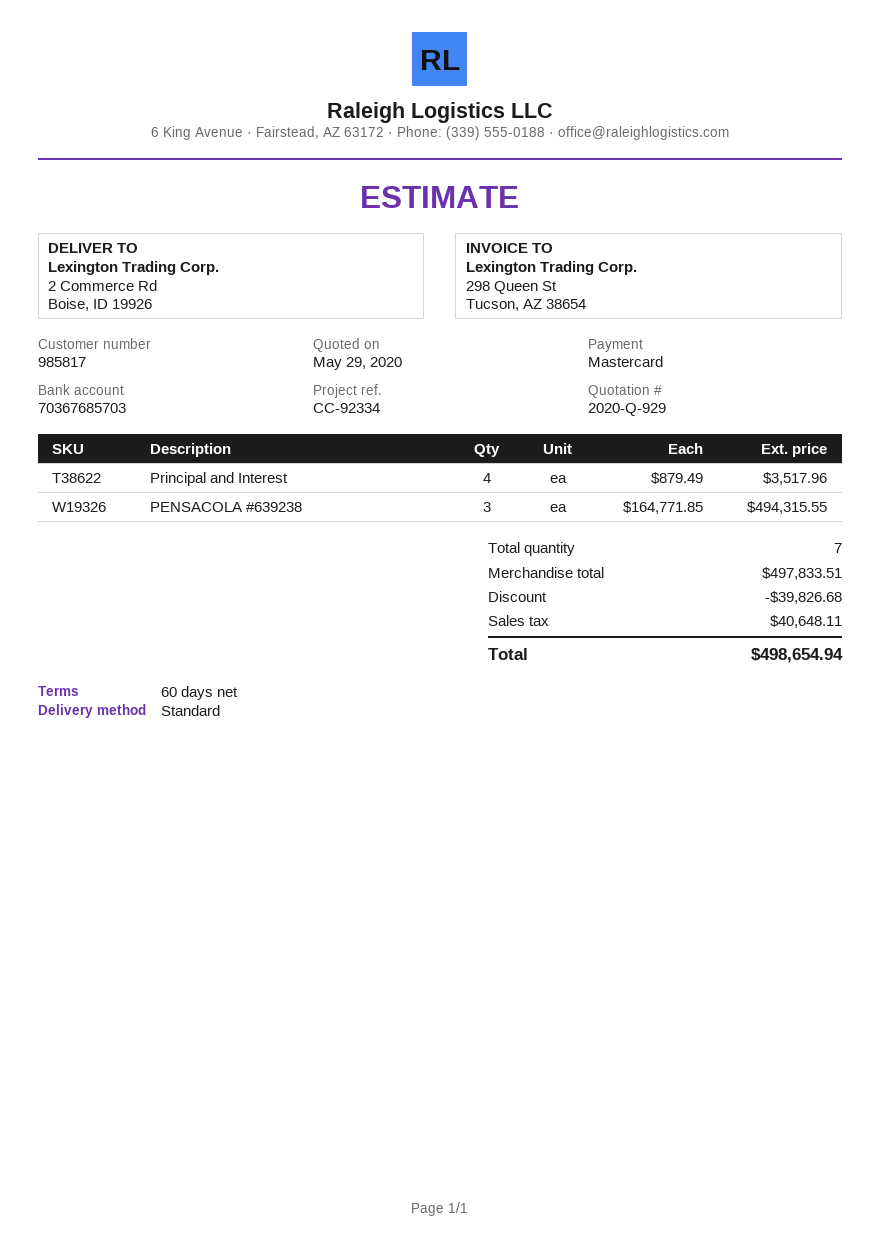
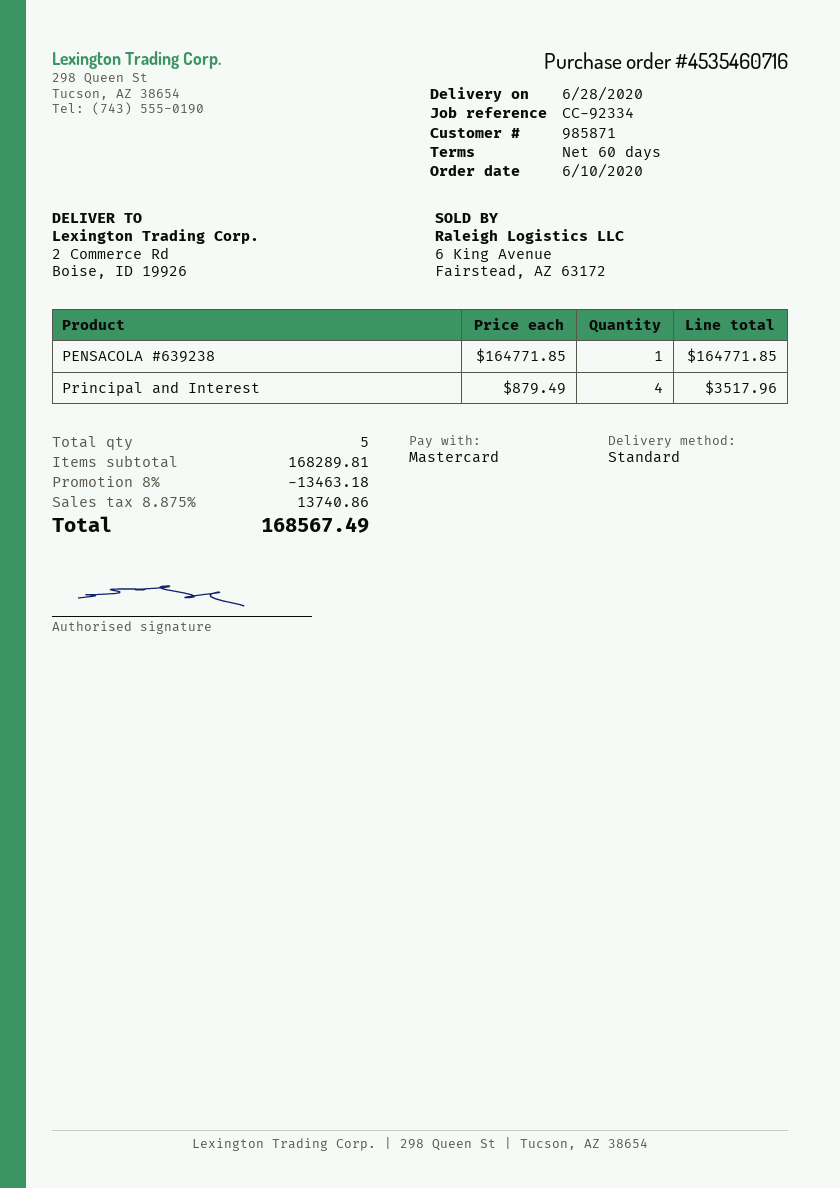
customer number: 985817 -> 985871
PENSACOLA #639238: 3 x 164771.85 = 494315.55 -> 1 x 164771.85 = 164771.85
total quantity: 7 -> 5
subtotal: 497833.51 -> 168289.81
discount: 39826.68 -> 13463.18
tax: 40648.11 -> 13740.86
total: 498654.94 -> 168567.49

